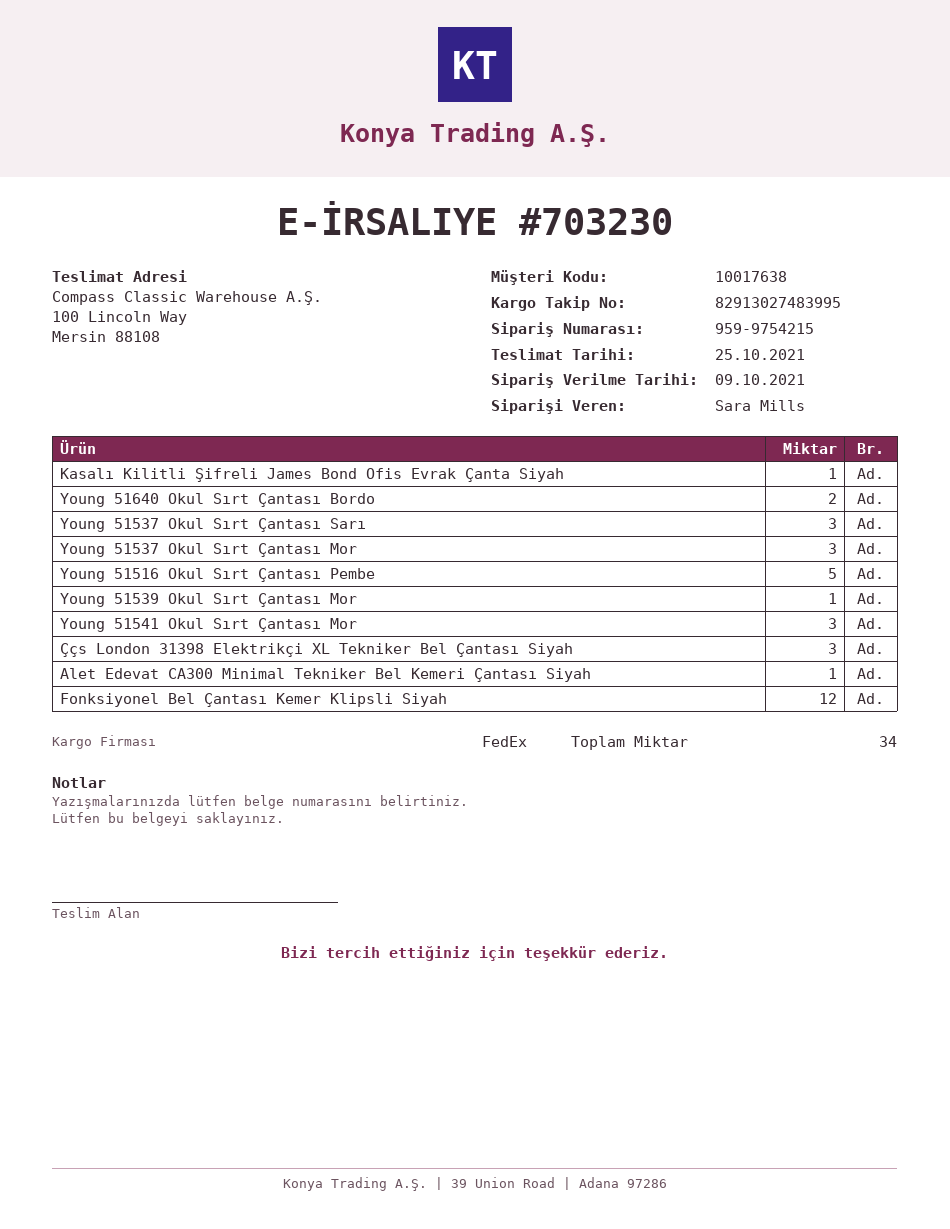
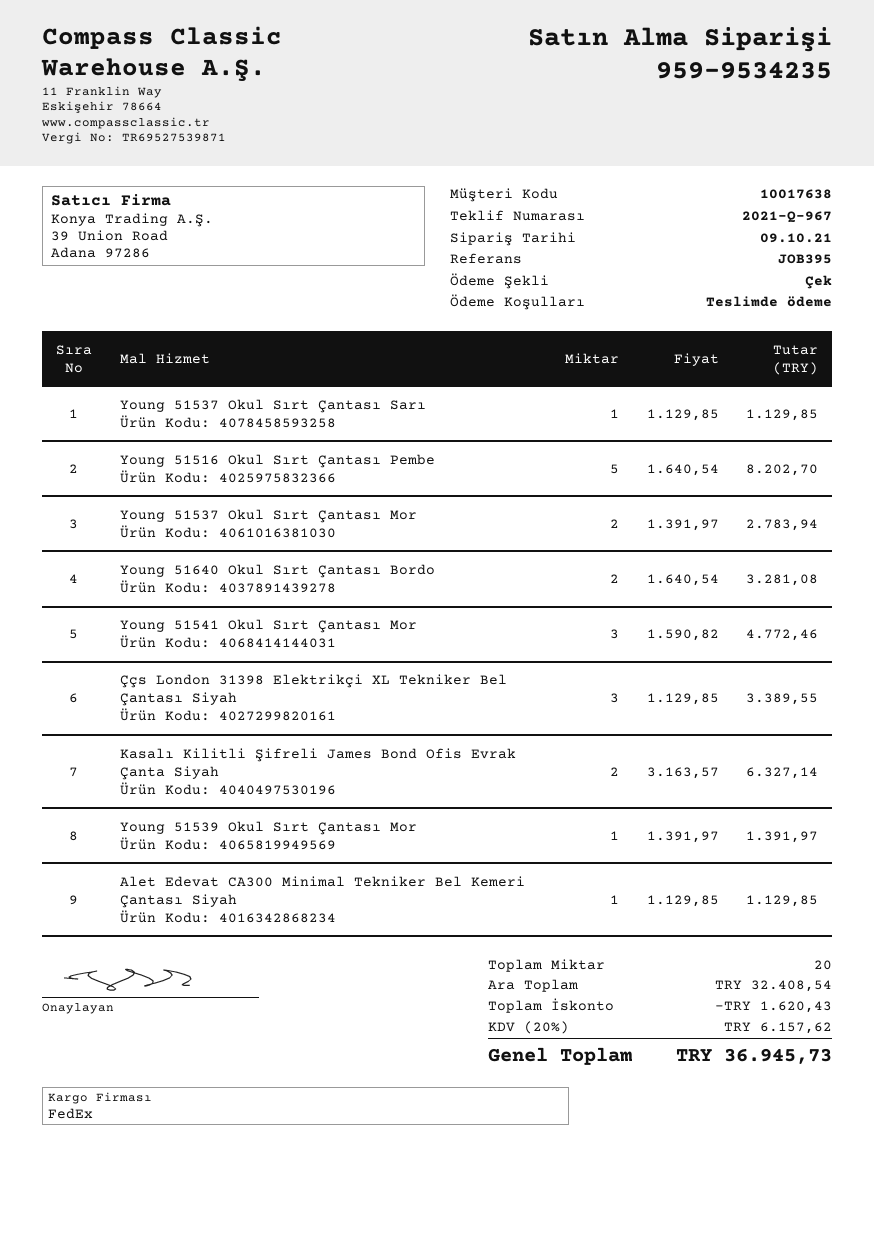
order number: 959-9754215 -> 959-9534235
Kasalı Kilitli Şifreli James Bond Ofis Evrak Çanta Siyah: 1 -> 2
Young 51537 Okul Sırt Çantası Sarı: 3 -> 1
Young 51537 Okul Sırt Çantası Mor: 3 -> 2
Fonksiyonel Bel Çantası Kemer Klipsli Siyah: 12 -> none
total quantity: 34 -> 20

